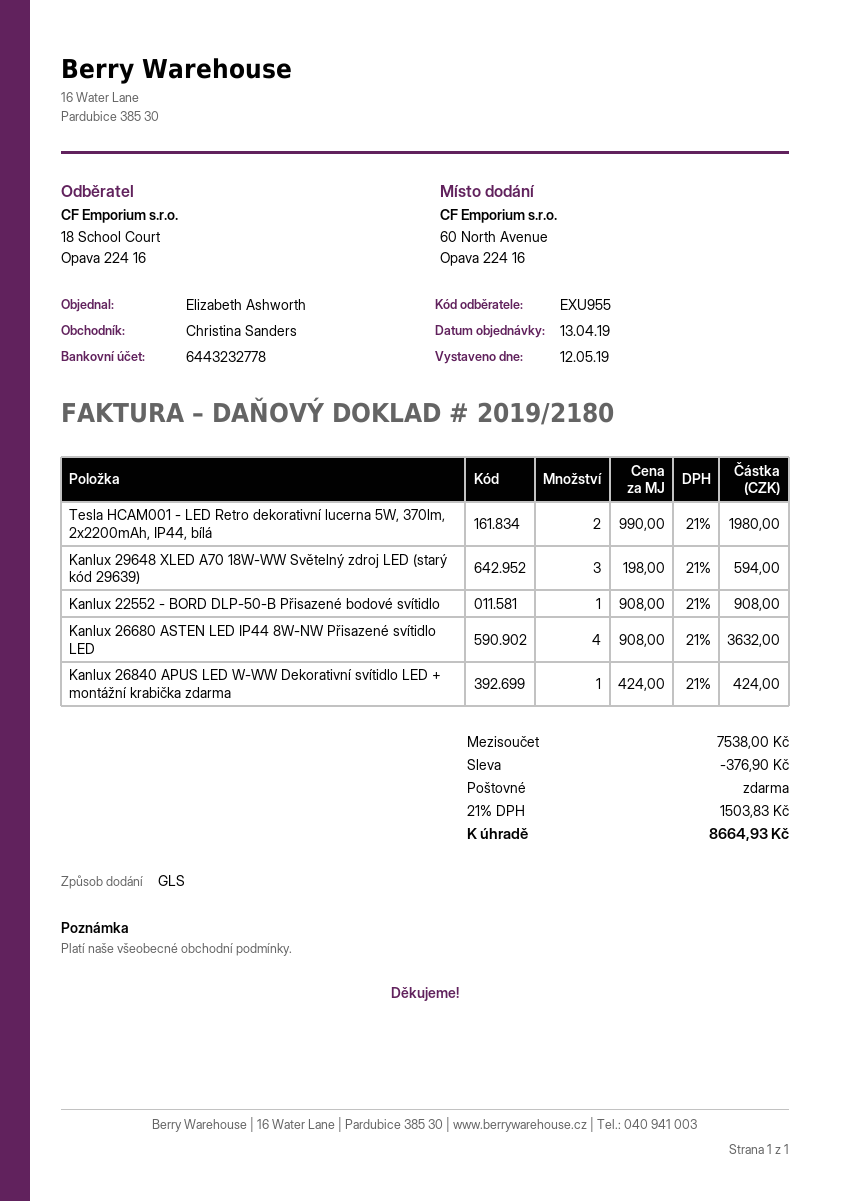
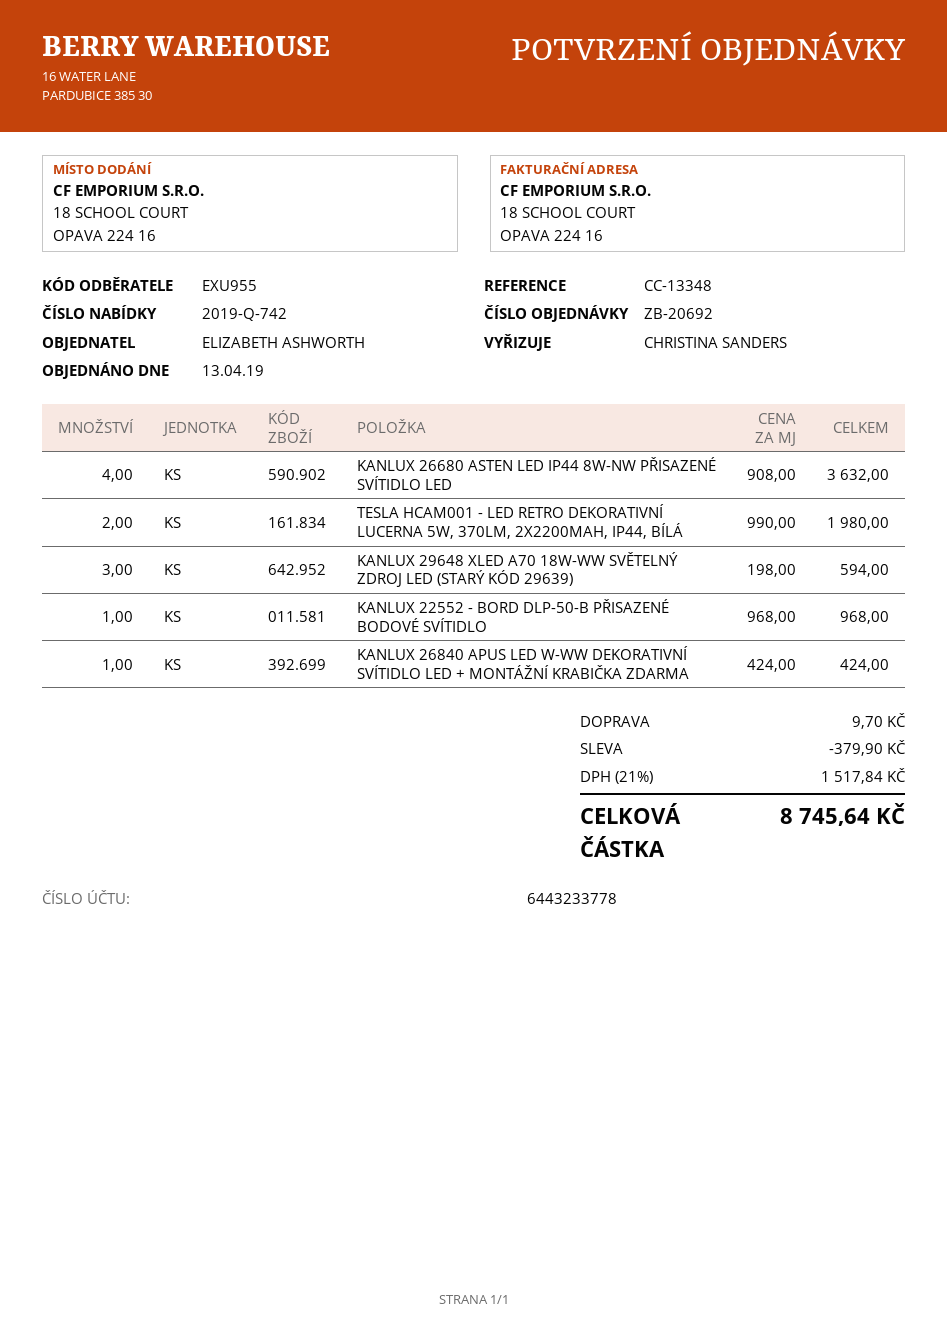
bank account: 6443232778 -> 6443233778
ship to: 60 North Avenue, Opava 224 16 -> 18 SCHOOL COURT, OPAVA 224 16
Kanlux 22552 - BORD DLP-50-B Přisazené bodové svítidlo: 1 x 908.00 = 908.00 -> 1 x 968.00 = 968.00
discount: 376.90 -> 379.90
shipping: 0.00 -> 9.70
tax: 21% = 1503.83 -> 21% = 1517.84
total: 8664.93 -> 8745.64

